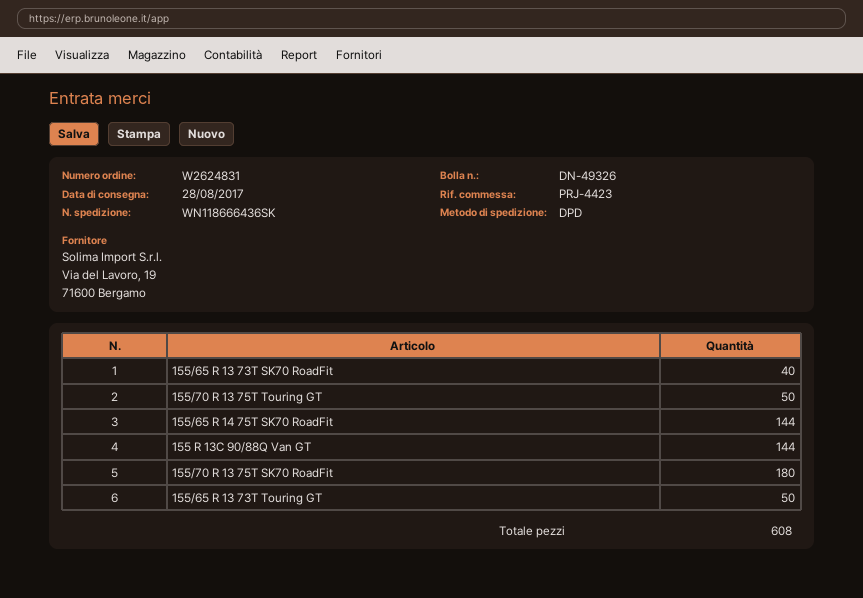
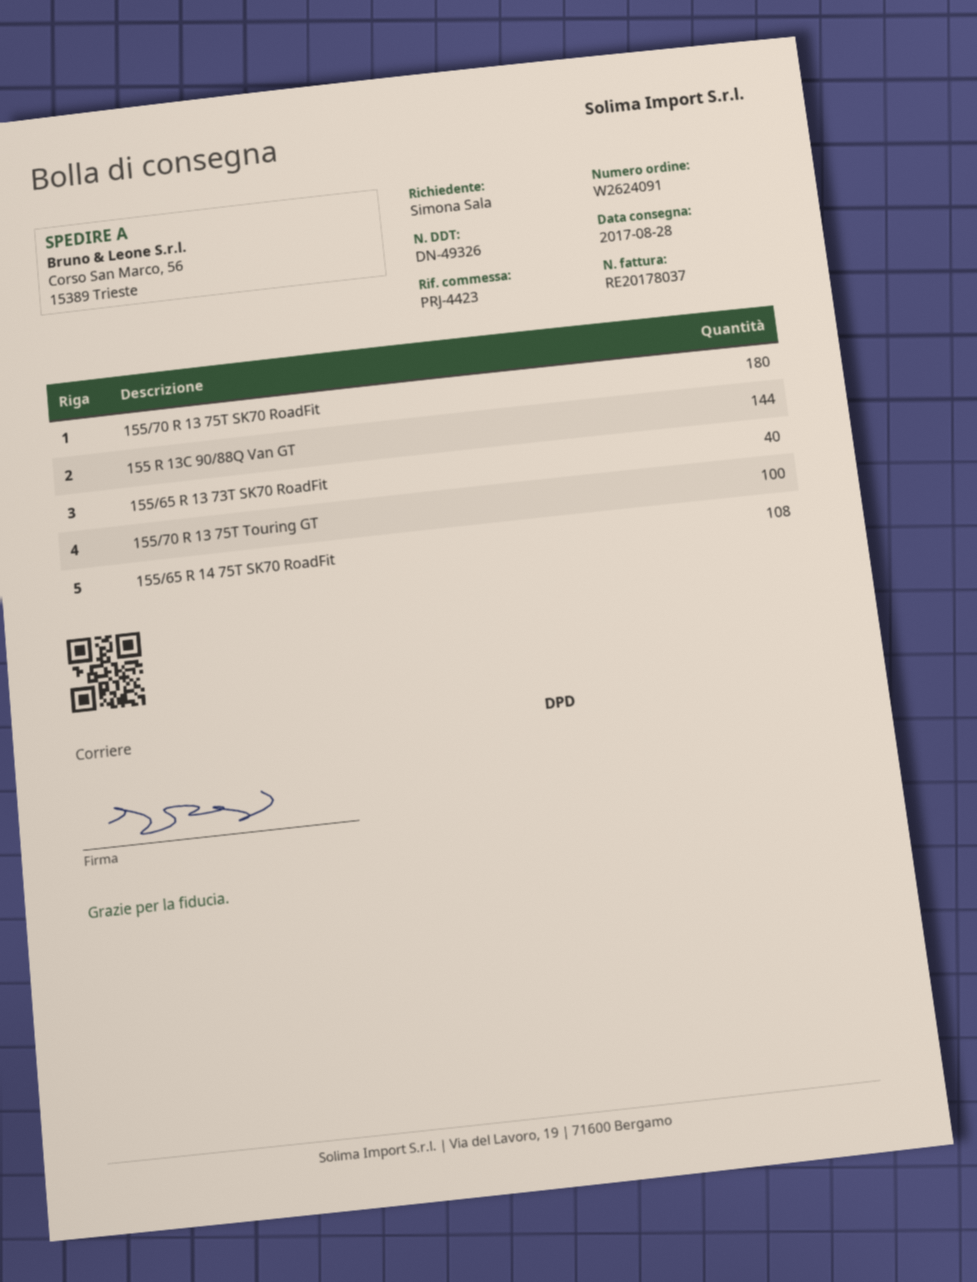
order number: W2624831 -> W2624091
155/70 R 13 75T Touring GT: 50 -> 100
155/65 R 14 75T SK70 RoadFit: 144 -> 108
155/65 R 13 73T Touring GT: 50 -> none

